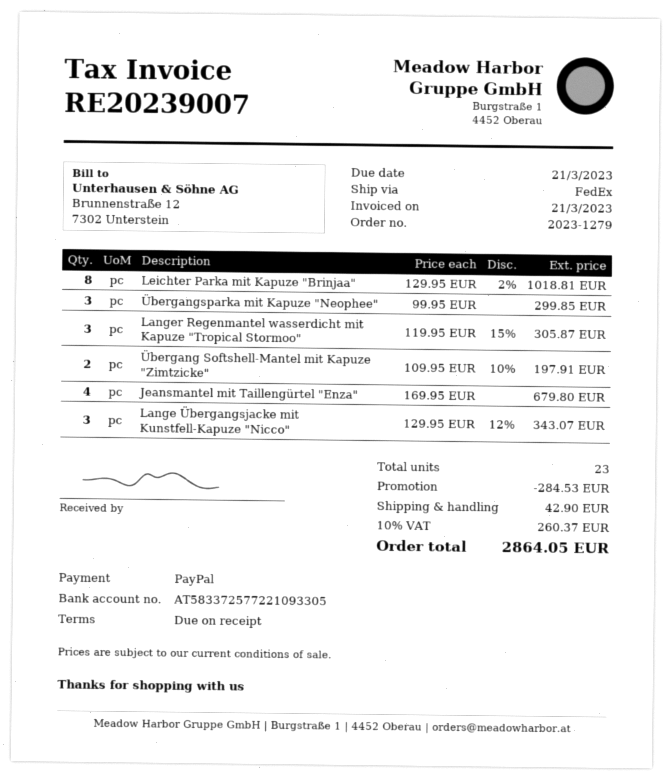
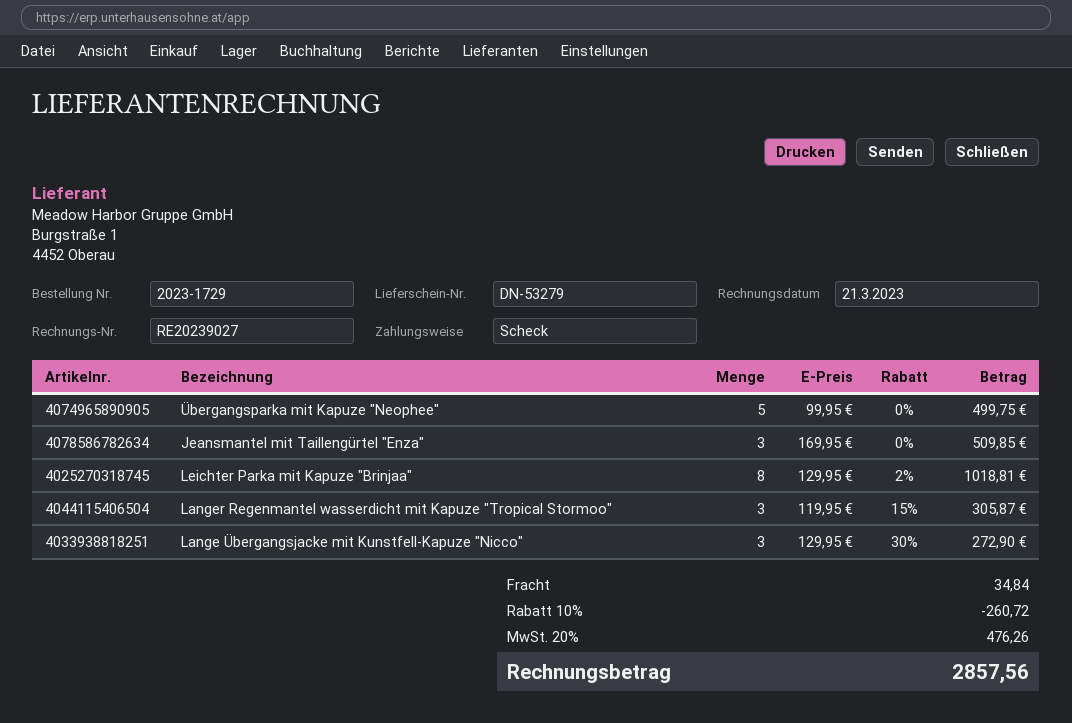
order number: 2023-1279 -> 2023-1729
invoice number: RE20239007 -> RE20239027
payment method: PayPal -> cheque
Übergangsparka mit Kapuze "Neophee": 3 x 99.95 = 299.85 -> 5 x 99.95 = 499.75
Übergang Softshell-Mantel mit Kapuze "Zimtzicke": 2 x 109.95 - 10% = 197.91 -> none
Jeansmantel mit Taillengürtel "Enza": 4 x 169.95 = 679.80 -> 3 x 169.95 = 509.85
Lange Übergangsjacke mit Kunstfell-Kapuze "Nicco": 3 x 129.95 - 12% = 343.07 -> 3 x 129.95 - 30% = 272.90
discount: 284.53 -> 260.72
shipping: 42.90 -> 34.84
tax: 10% = 260.37 -> 20% = 476.26
total: 2864.05 -> 2857.56

